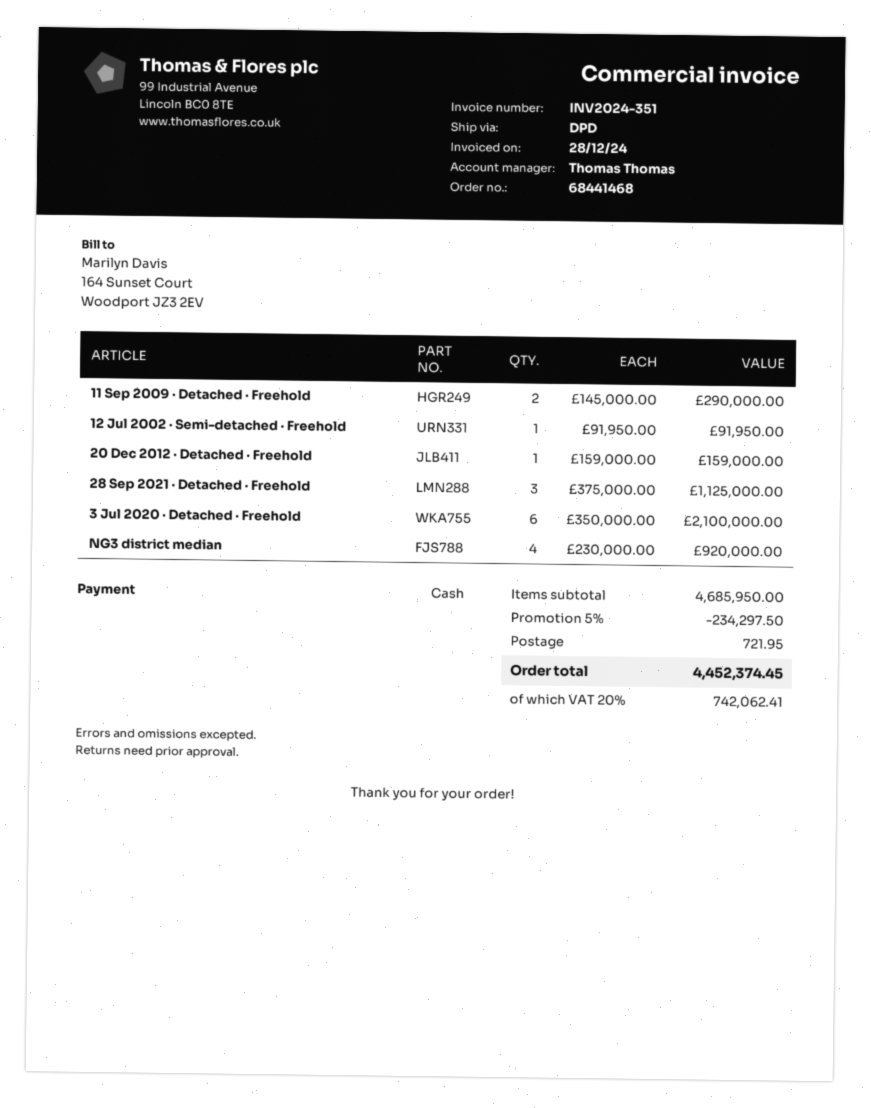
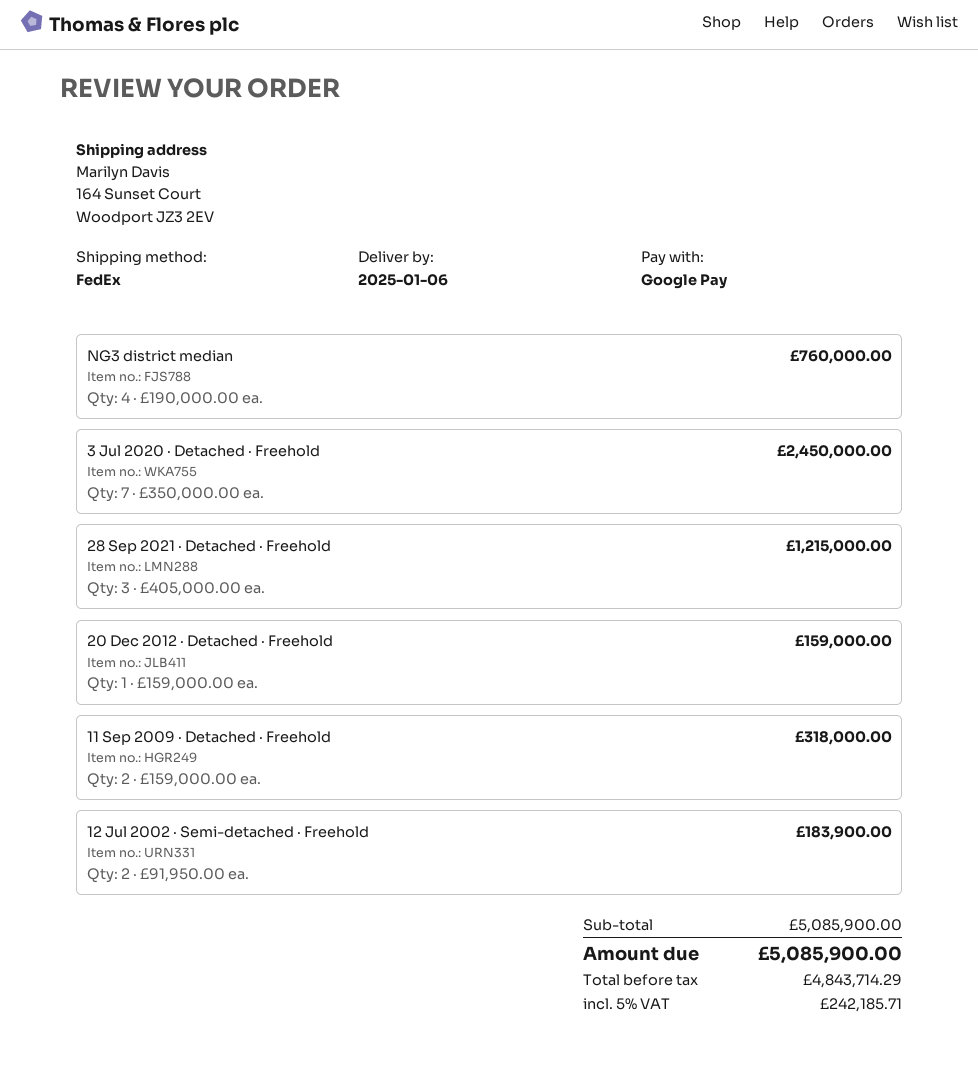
payment method: cash -> Google Pay
shipping method: DPD -> FedEx
11 Sep 2009 · Detached · Freehold: 2 x 145000.00 = 290000.00 -> 2 x 159000.00 = 318000.00
12 Jul 2002 · Semi-detached · Freehold: 1 x 91950.00 = 91950.00 -> 2 x 91950.00 = 183900.00
28 Sep 2021 · Detached · Freehold: 3 x 375000.00 = 1125000.00 -> 3 x 405000.00 = 1215000.00
3 Jul 2020 · Detached · Freehold: 6 x 350000.00 = 2100000.00 -> 7 x 350000.00 = 2450000.00
NG3 district median: 4 x 230000.00 = 920000.00 -> 4 x 190000.00 = 760000.00
subtotal: 4685950.00 -> 5085900.00
discount: 5% = 234297.50 -> none
shipping: 721.95 -> none
tax: 20% = 742062.41 -> 5% = 242185.71
total: 4452374.45 -> 5085900.00

